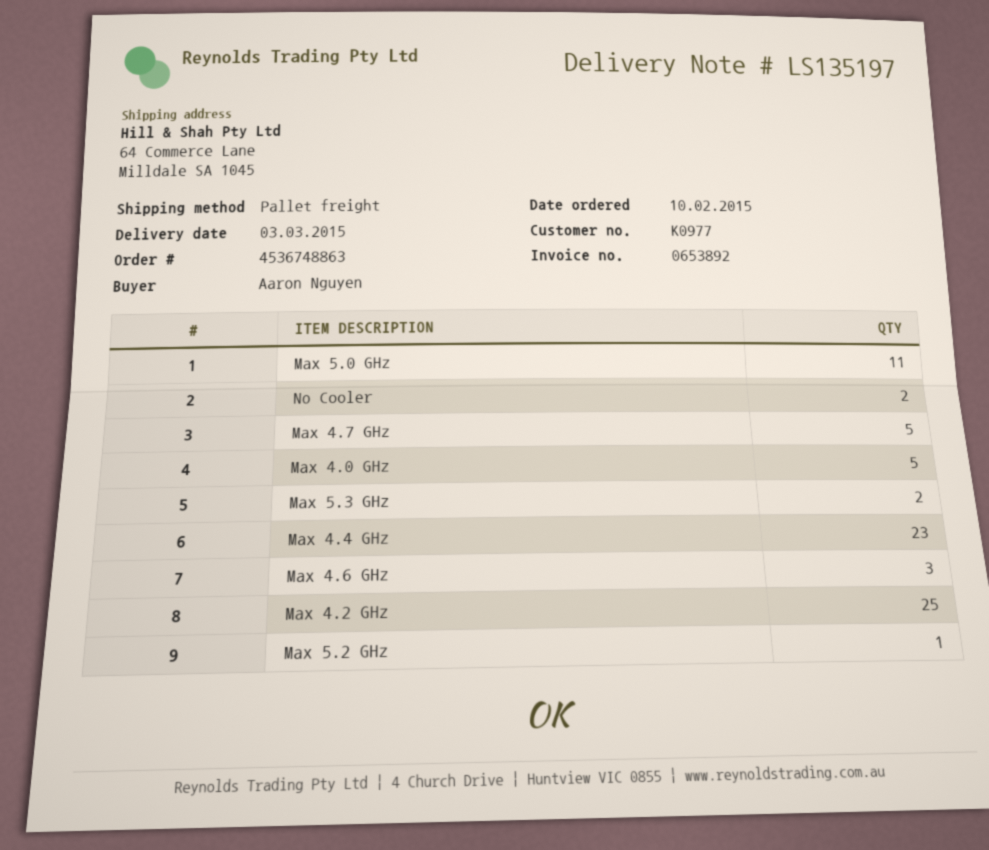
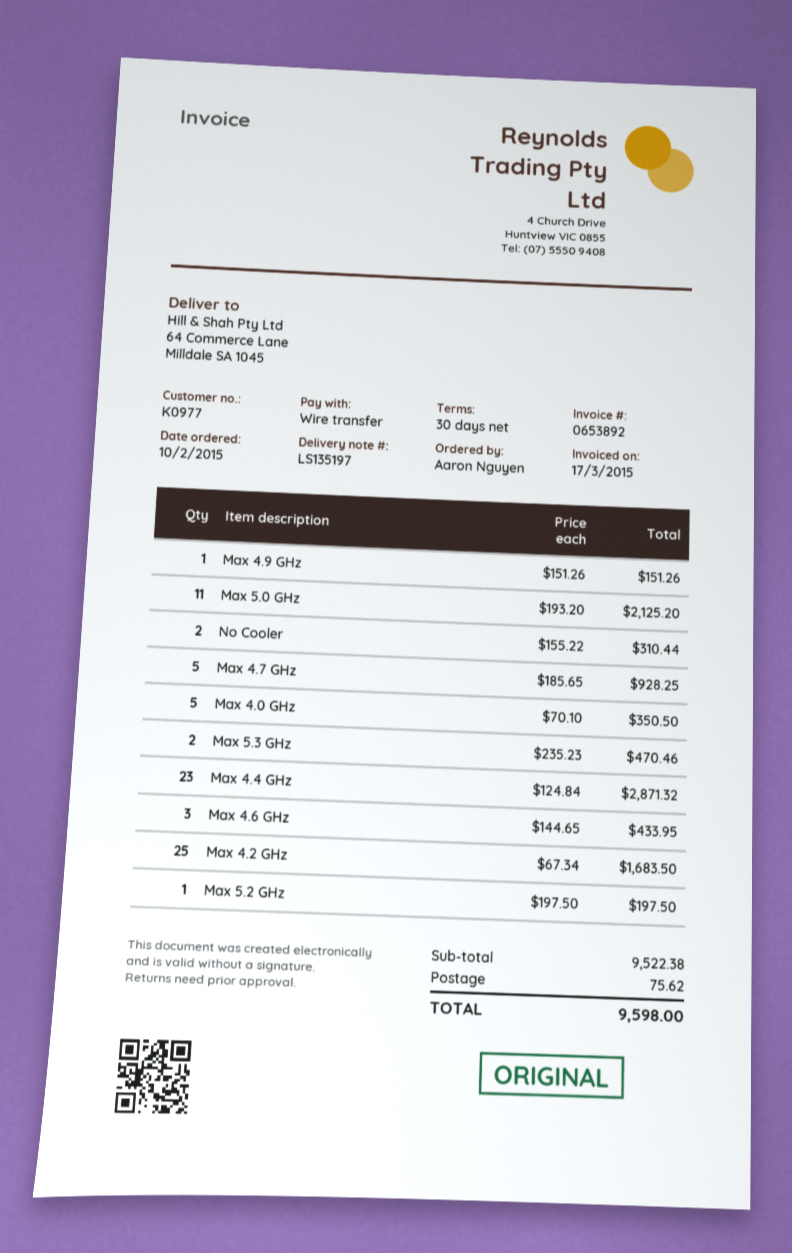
Max 4.9 GHz: none -> 1

